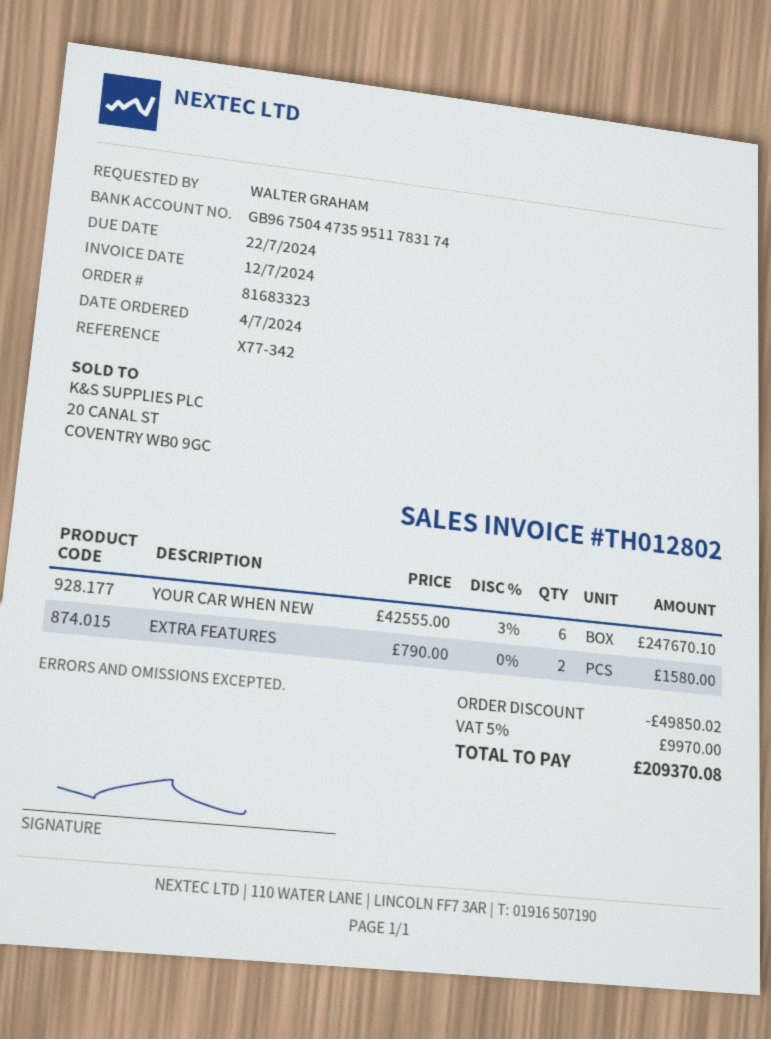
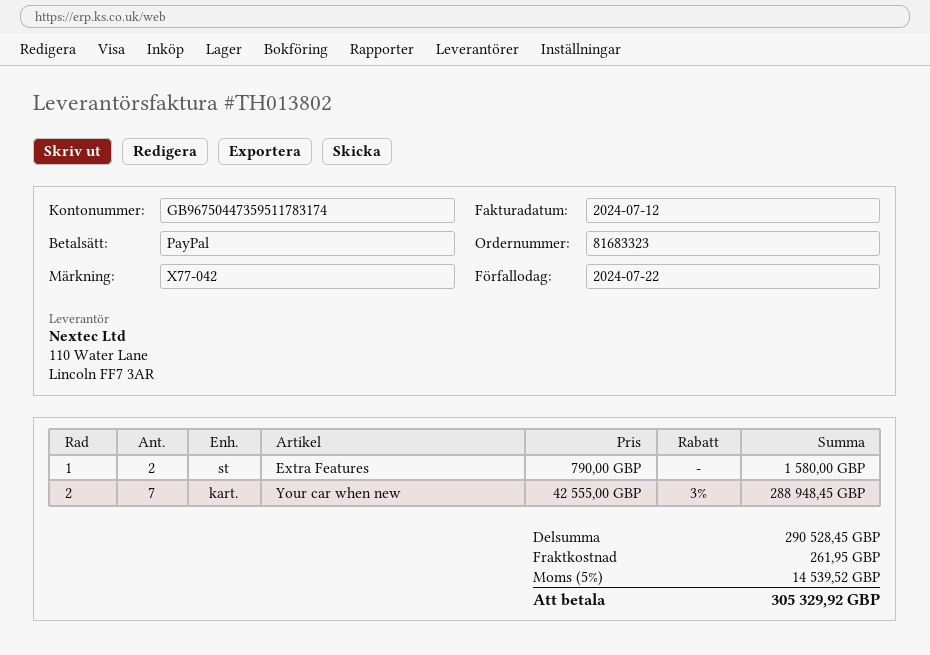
invoice number: TH012802 -> TH013802
reference: X77-342 -> X77-042
YOUR CAR WHEN NEW: 6 x 42555.00 - 3% = 247670.10 -> 7 x 42555.00 - 3% = 288948.45
discount: 49850.02 -> none
shipping: none -> 261.95
tax: 5% = 9970.00 -> 5% = 14539.52
total: 209370.08 -> 305329.92

